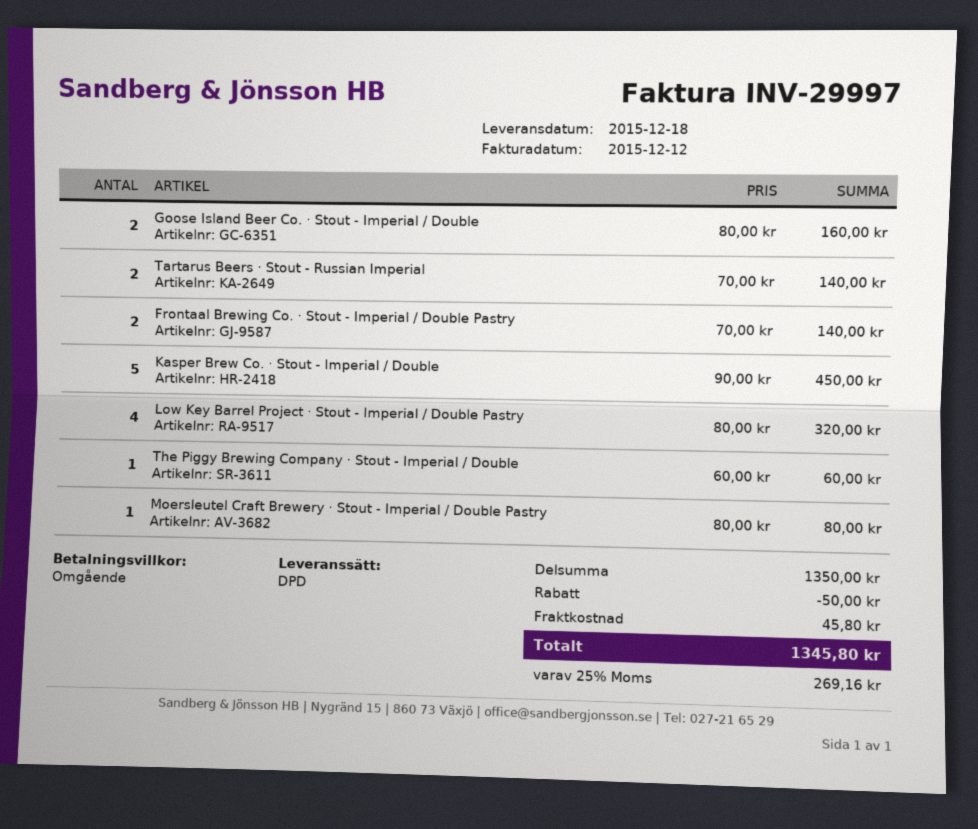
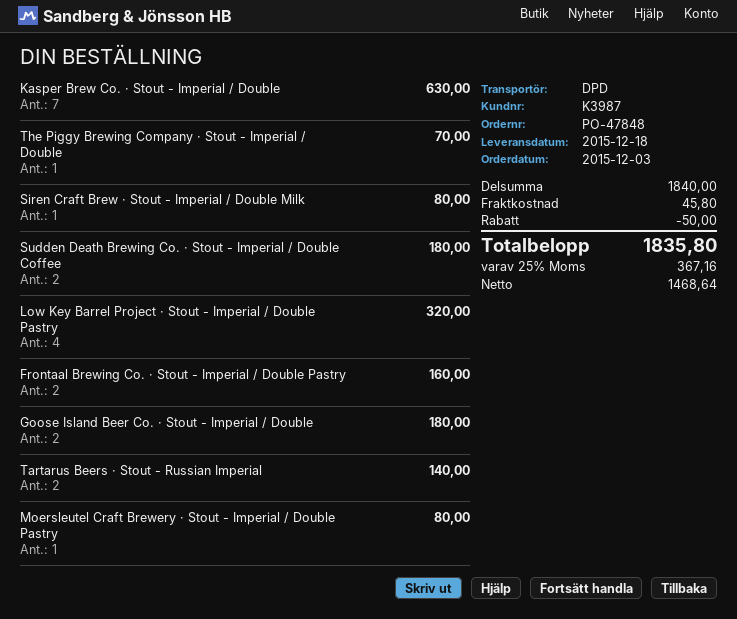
Goose Island Beer Co. · Stout - Imperial / Double: 2 for 160.00 -> 2 for 180.00
Frontaal Brewing Co. · Stout - Imperial / Double Pastry: 2 for 140.00 -> 2 for 160.00
Kasper Brew Co. · Stout - Imperial / Double: 5 for 450.00 -> 7 for 630.00
The Piggy Brewing Company · Stout - Imperial / Double: 1 for 60.00 -> 1 for 70.00
Siren Craft Brew · Stout - Imperial / Double Milk: none -> 1 for 80.00
Sudden Death Brewing Co. · Stout - Imperial / Double Coffee: none -> 2 for 180.00
subtotal: 1350.00 -> 1840.00
tax: 25% = 269.16 -> 25% = 367.16
total: 1345.80 -> 1835.80

